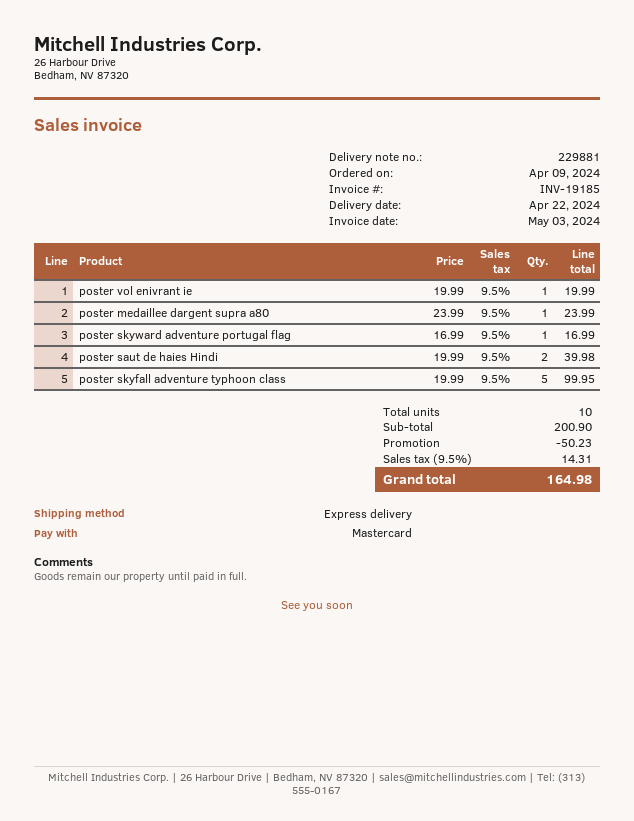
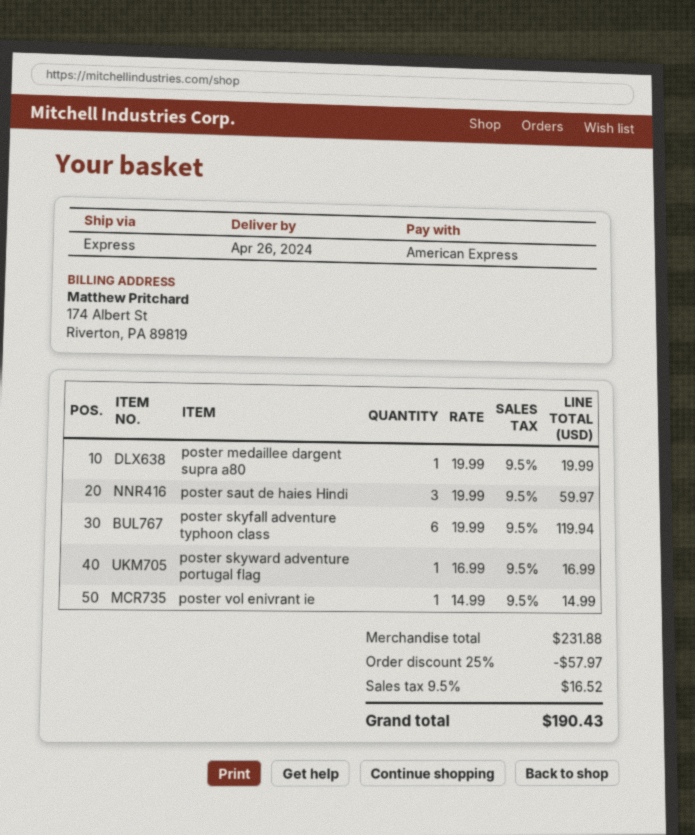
delivery date: 2024-04-22 -> 2024-04-26
payment method: Mastercard -> American Express
poster vol enivrant ie: 1 x 19.99 = 19.99 -> 1 x 14.99 = 14.99
poster medaillee dargent supra a80: 1 x 23.99 = 23.99 -> 1 x 19.99 = 19.99
poster saut de haies Hindi: 2 x 19.99 = 39.98 -> 3 x 19.99 = 59.97
poster skyfall adventure typhoon class: 5 x 19.99 = 99.95 -> 6 x 19.99 = 119.94
subtotal: 200.90 -> 231.88
discount: 50.23 -> 57.97
tax: 9.5% = 14.31 -> 9.5% = 16.52
total: 164.98 -> 190.43

